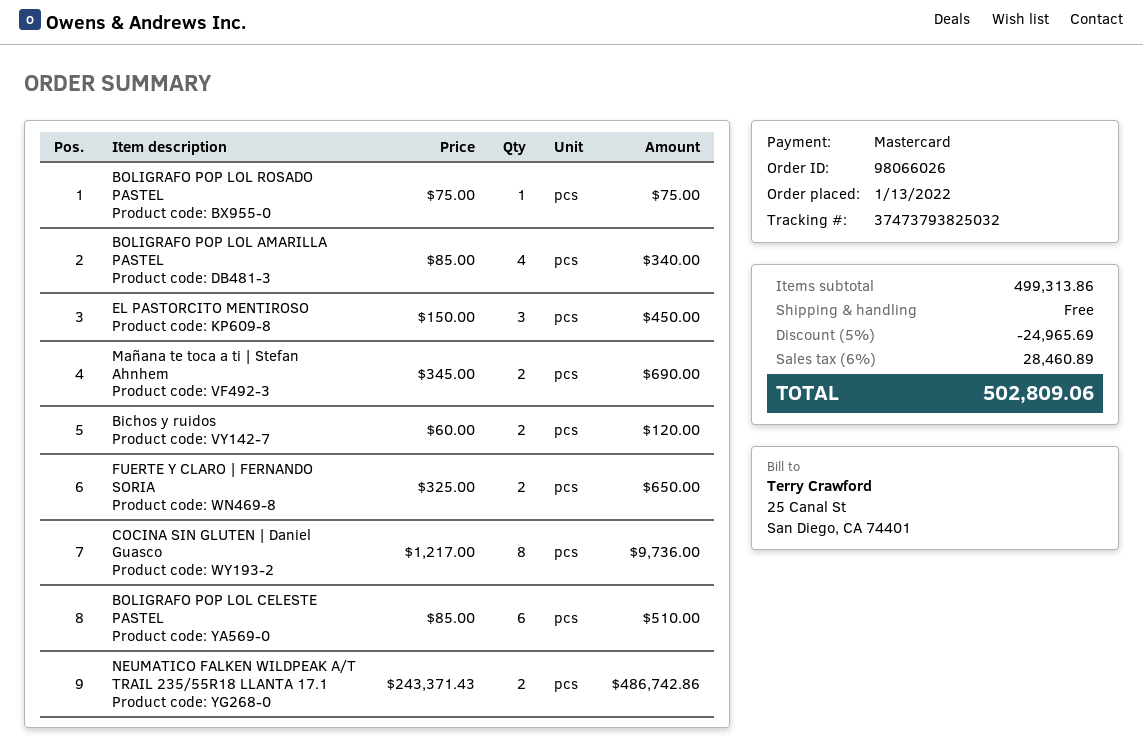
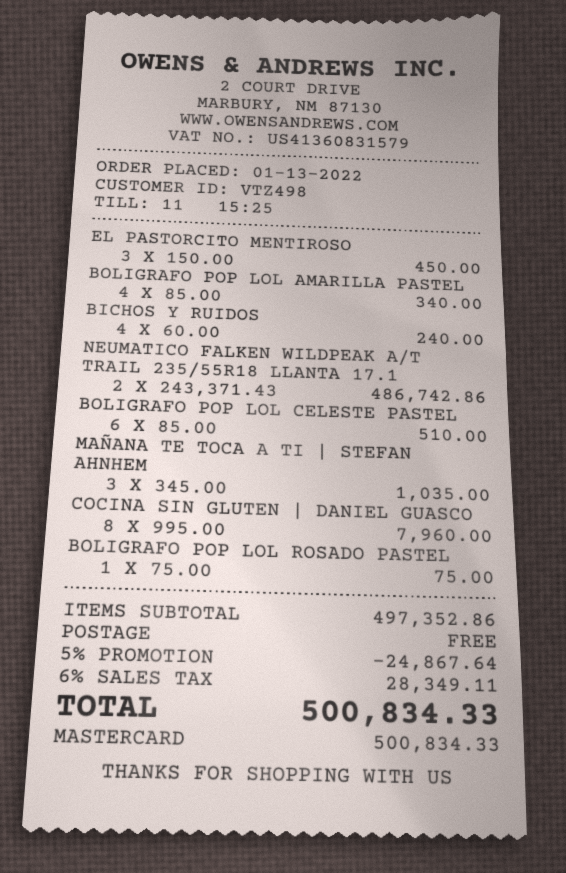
Mañana te toca a ti | Stefan Ahnhem: 2 x 345.00 = 690.00 -> 3 x 345.00 = 1035.00
Bichos y ruidos: 2 x 60.00 = 120.00 -> 4 x 60.00 = 240.00
FUERTE Y CLARO | FERNANDO SORIA: 2 x 325.00 = 650.00 -> none
COCINA SIN GLUTEN | Daniel Guasco: 8 x 1217.00 = 9736.00 -> 8 x 995.00 = 7960.00
subtotal: 499313.86 -> 497352.86
discount: 5% = 24965.69 -> 5% = 24867.64
tax: 6% = 28460.89 -> 6% = 28349.11
total: 502809.06 -> 500834.33

